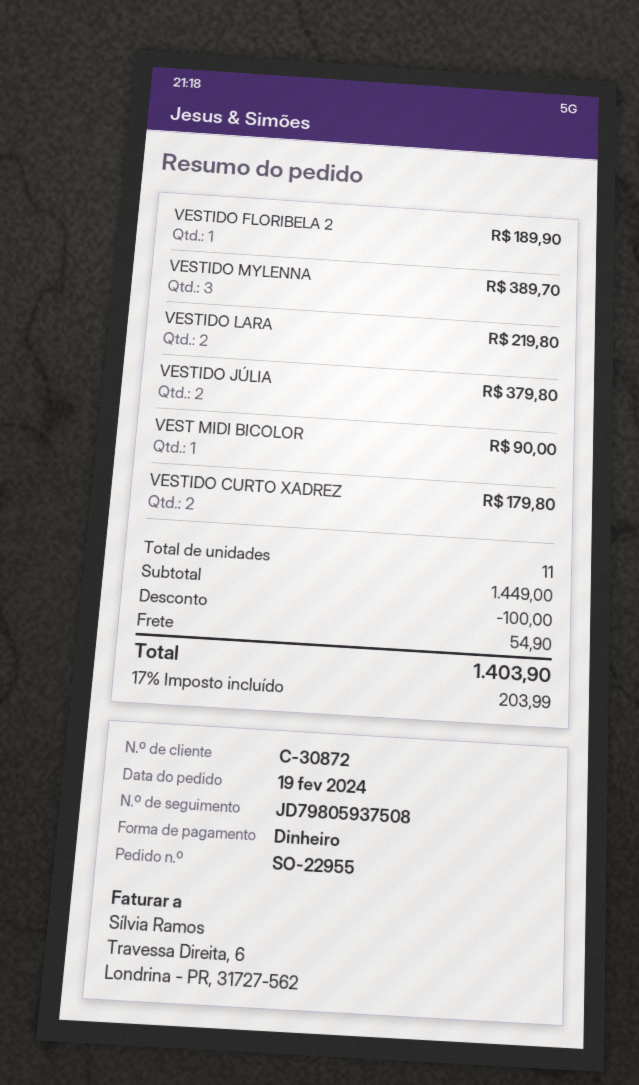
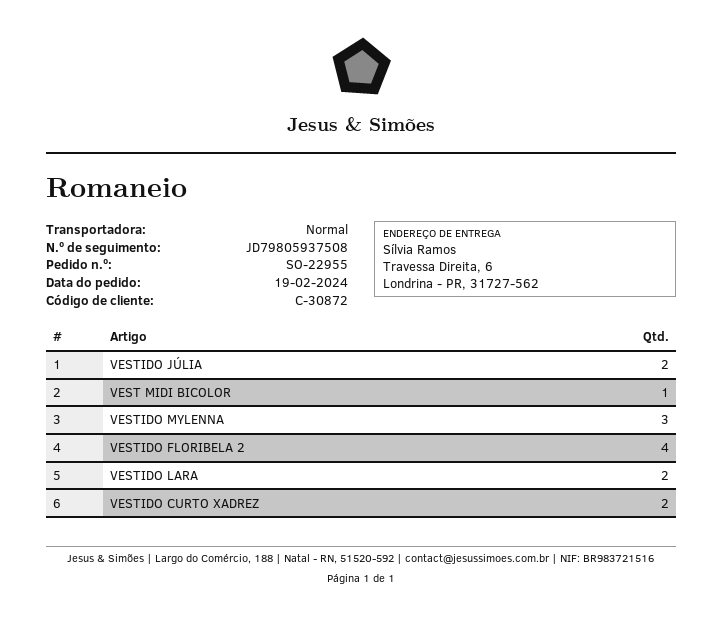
VESTIDO FLORIBELA 2: 1 -> 4

